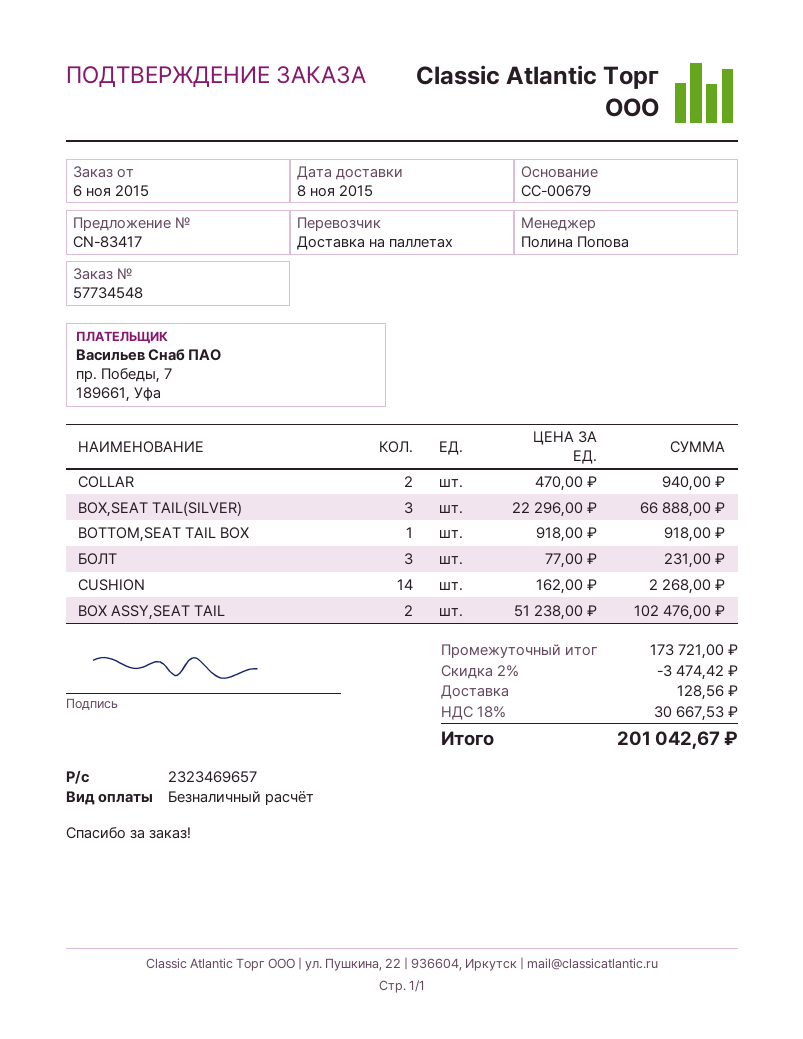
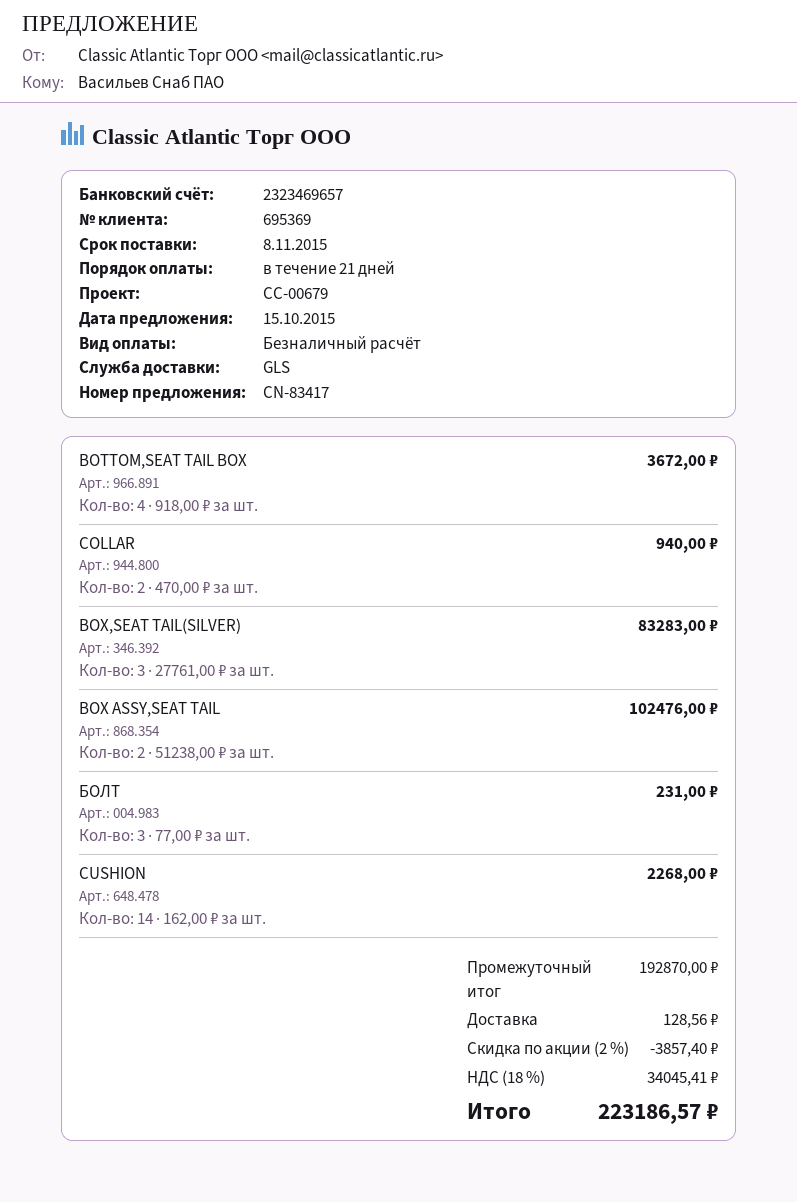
shipping method: pallet freight -> GLS
BOX,SEAT TAIL(SILVER): 3 x 22296.00 = 66888.00 -> 3 x 27761.00 = 83283.00
BOTTOM,SEAT TAIL BOX: 1 x 918.00 = 918.00 -> 4 x 918.00 = 3672.00
subtotal: 173721.00 -> 192870.00
discount: 2% = 3474.42 -> 2% = 3857.40
tax: 18% = 30667.53 -> 18% = 34045.41
total: 201042.67 -> 223186.57

